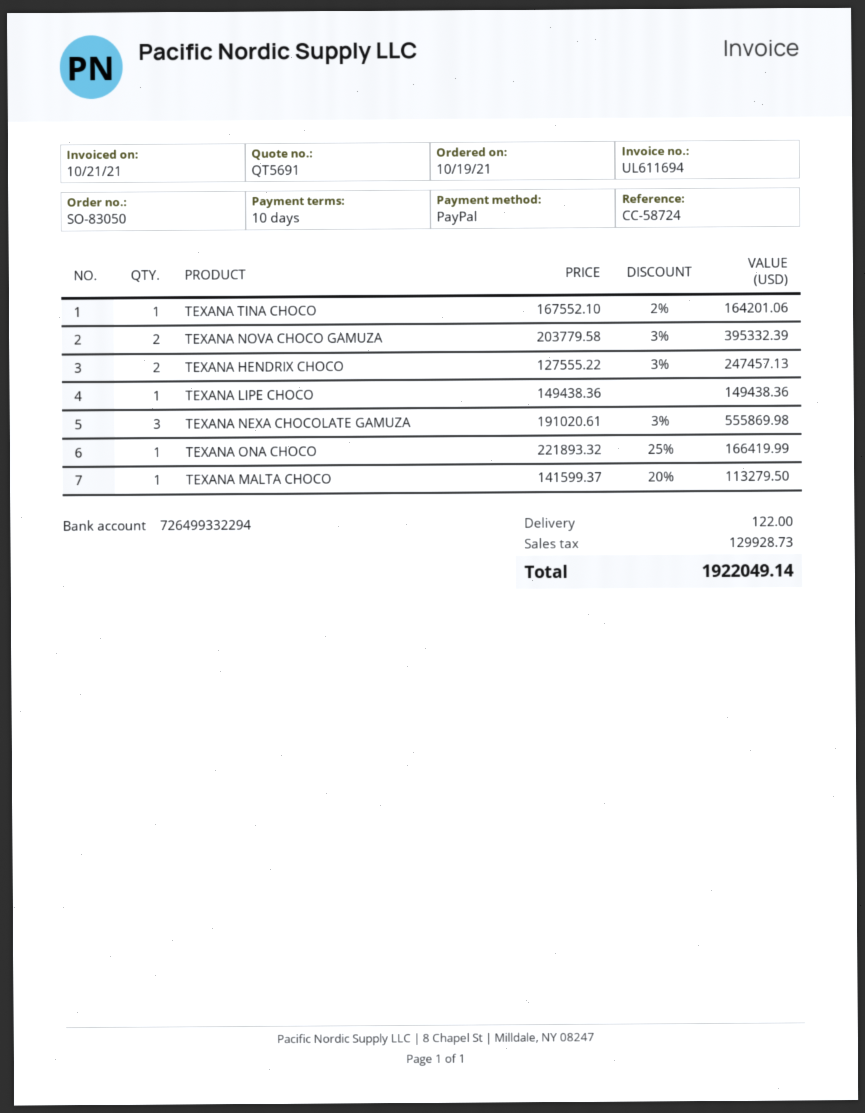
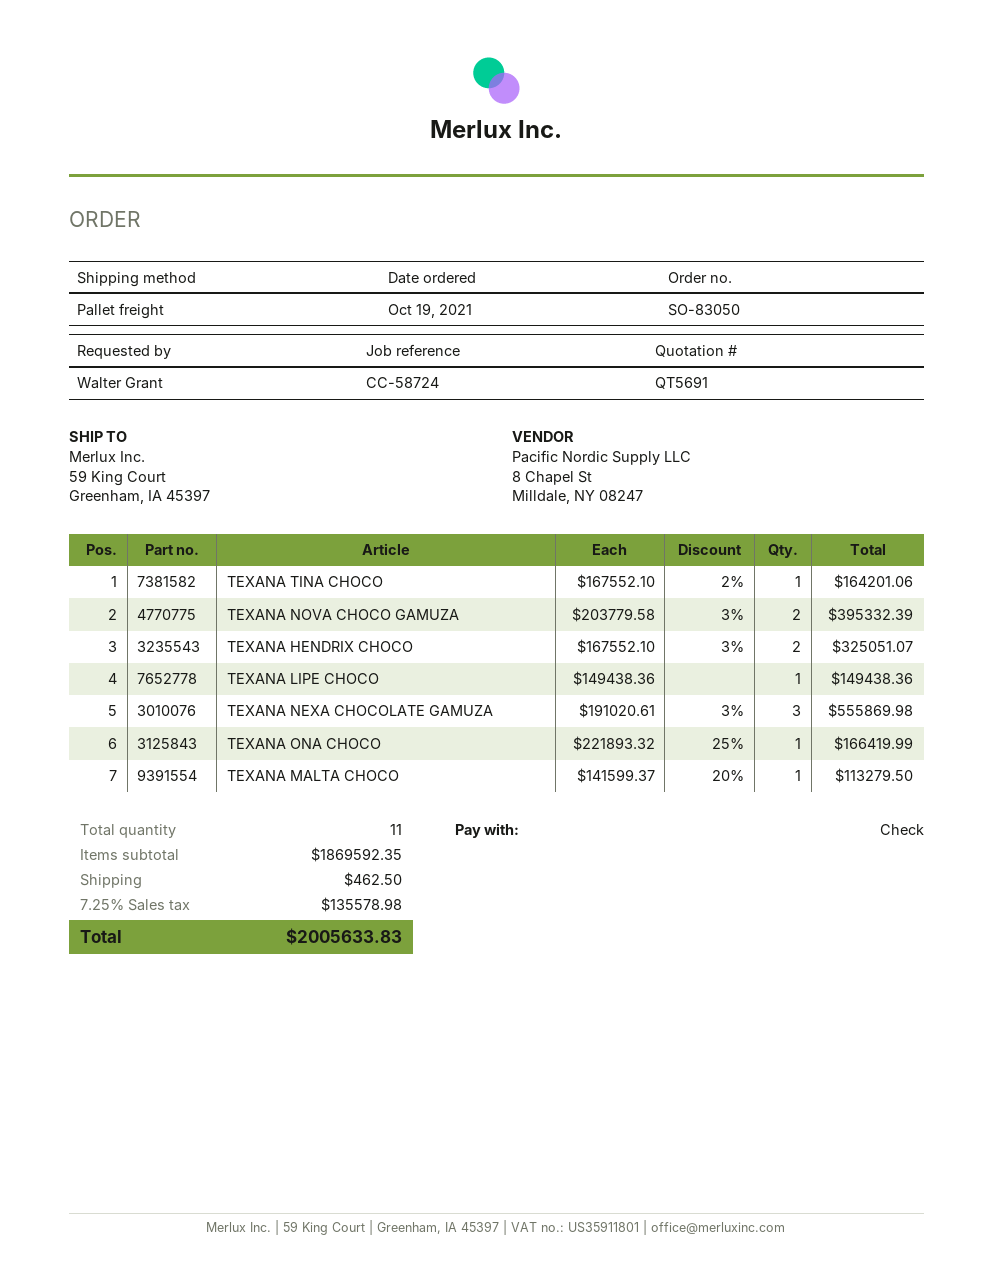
payment method: PayPal -> cheque
TEXANA HENDRIX CHOCO: 2 x 127555.22 - 3% = 247457.13 -> 2 x 167552.10 - 3% = 325051.07
shipping: 122.00 -> 462.50
tax: 129928.73 -> 135578.98
total: 1922049.14 -> 2005633.83

